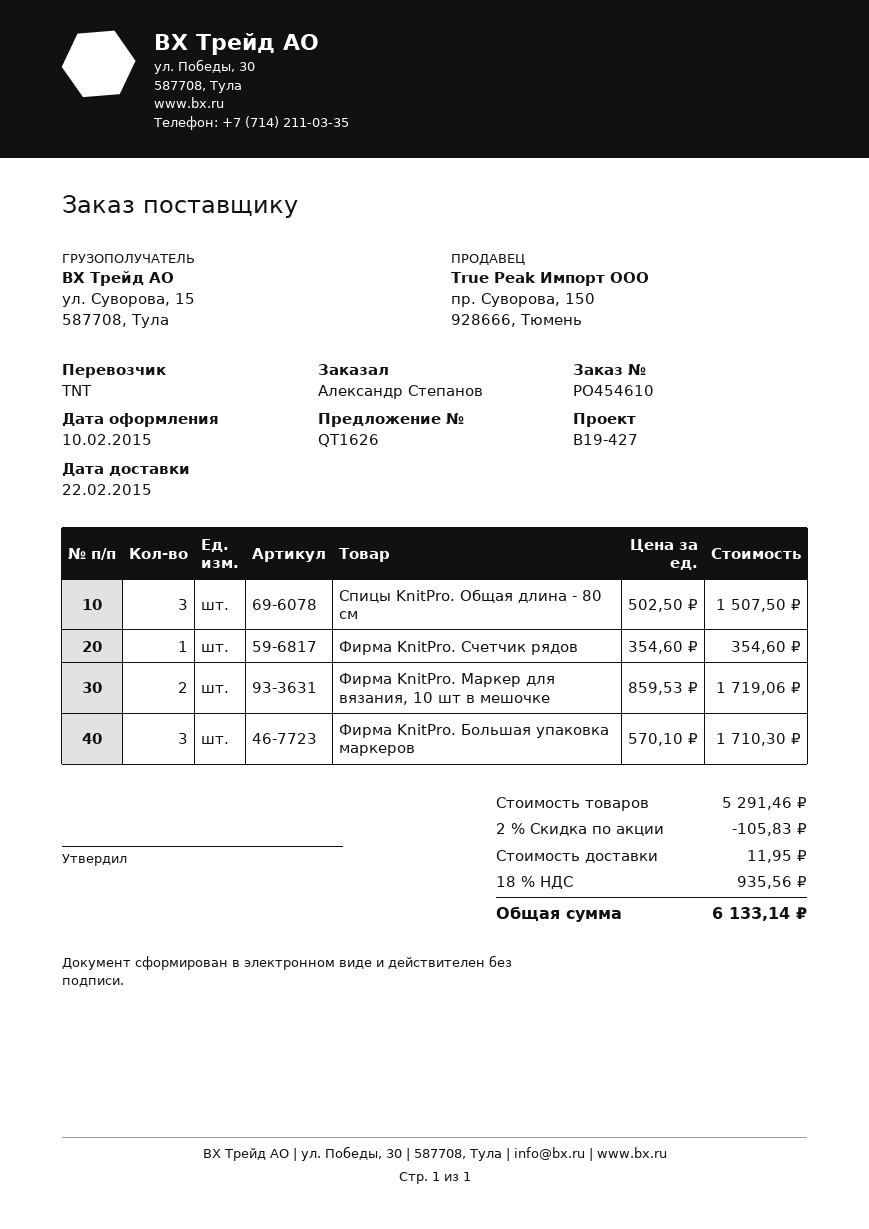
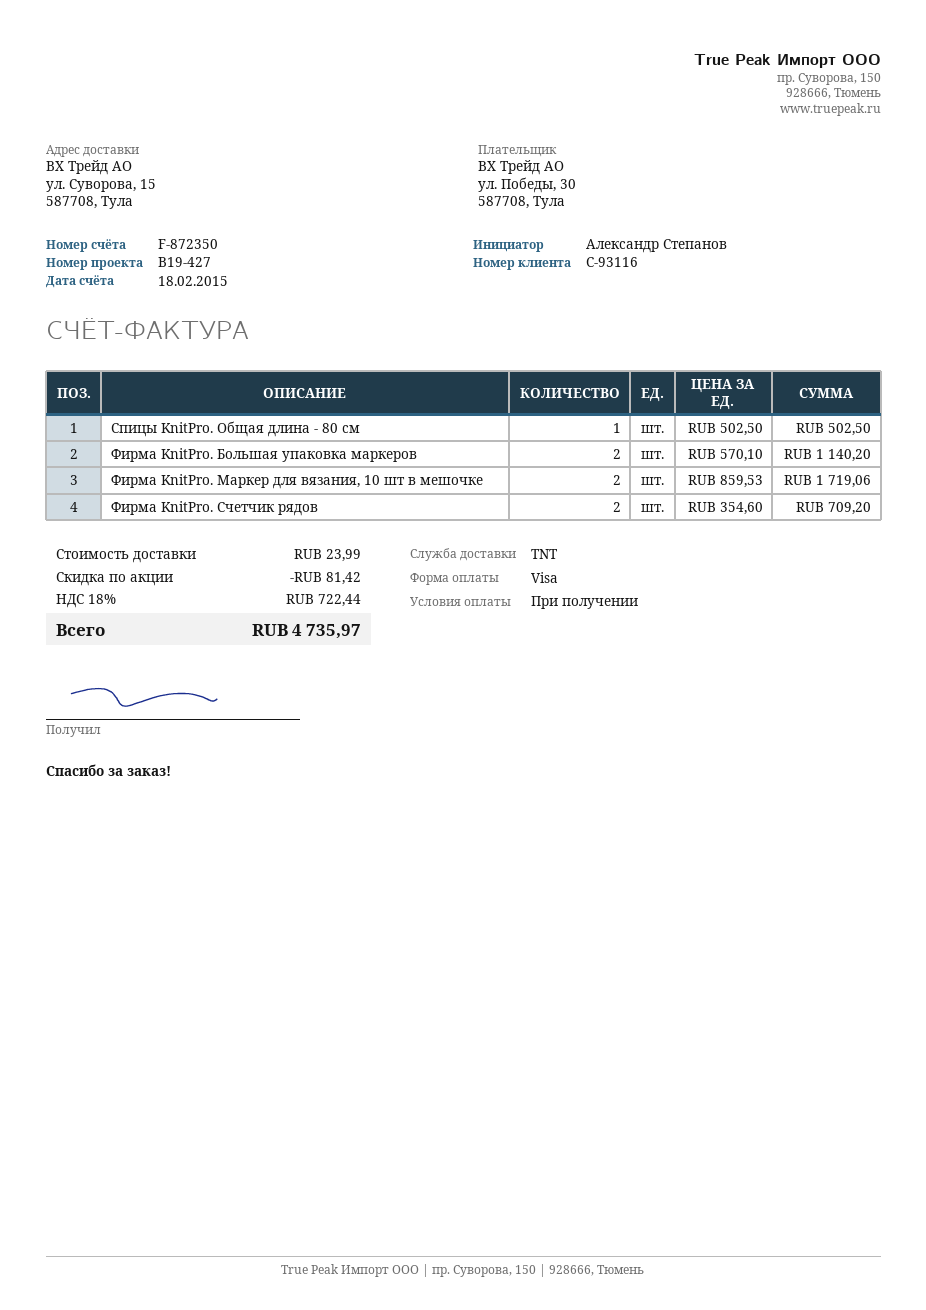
Спицы KnitPro. Общая длина - 80 см: 3 x 502.50 = 1507.50 -> 1 x 502.50 = 502.50
Фирма KnitPro. Счетчик рядов: 1 x 354.60 = 354.60 -> 2 x 354.60 = 709.20
Фирма KnitPro. Большая упаковка маркеров: 3 x 570.10 = 1710.30 -> 2 x 570.10 = 1140.20
discount: 105.83 -> 81.42
shipping: 11.95 -> 23.99
tax: 18% = 935.56 -> 18% = 722.44
total: 6133.14 -> 4735.97

